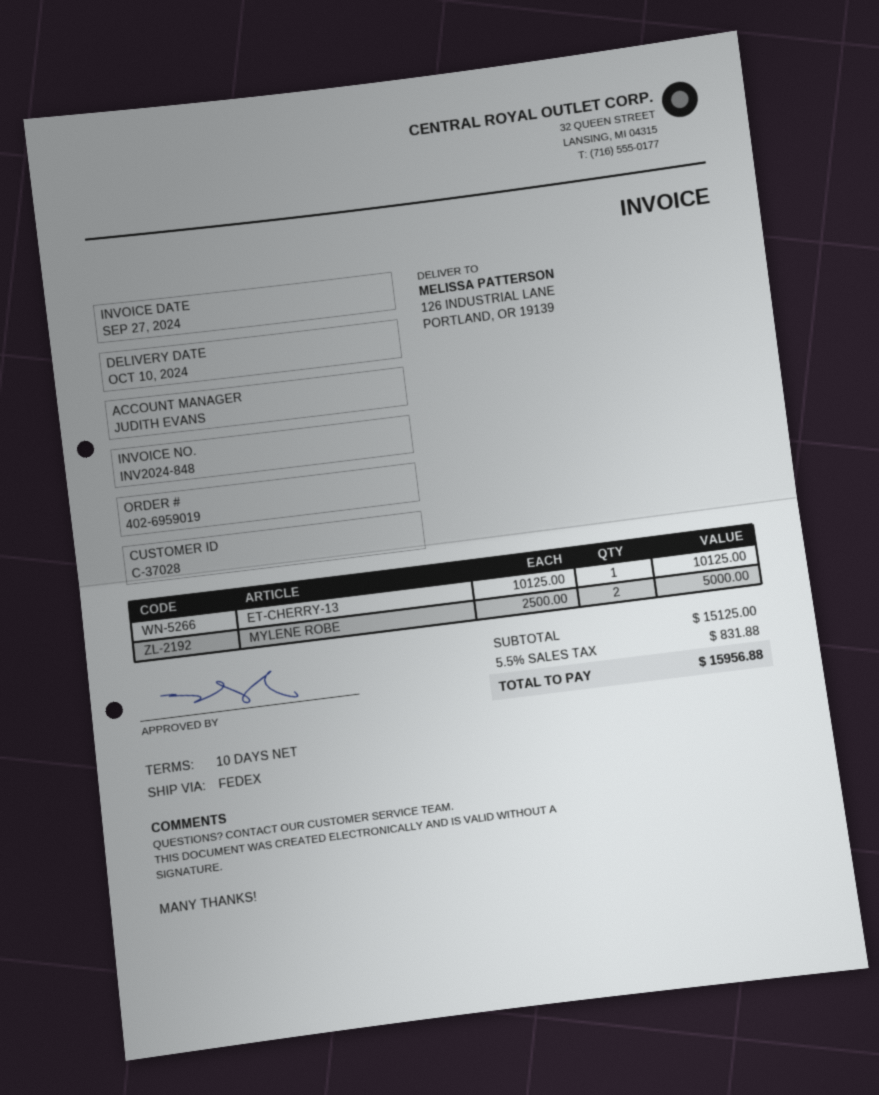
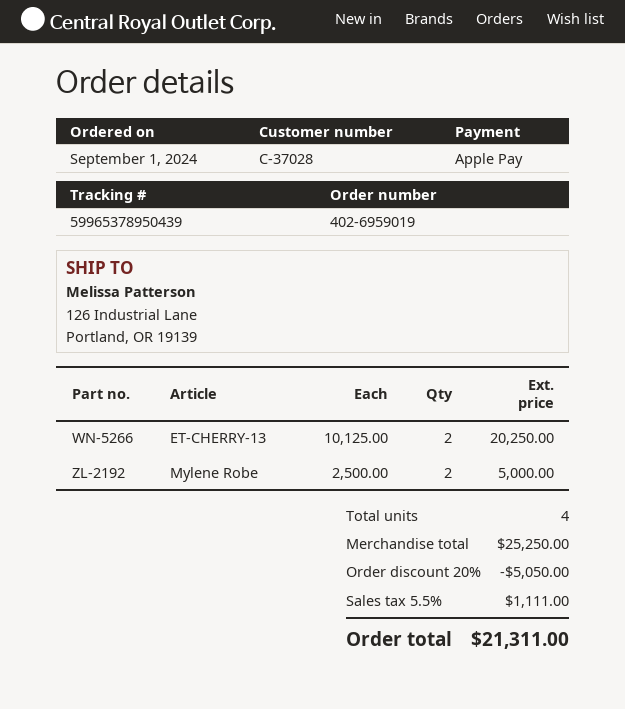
ET-CHERRY-13: 1 x 10125.00 = 10125.00 -> 2 x 10125.00 = 20250.00
subtotal: 15125.00 -> 25250.00
discount: none -> 20% = 5050.00
tax: 5.5% = 831.88 -> 5.5% = 1111.00
total: 15956.88 -> 21311.00

